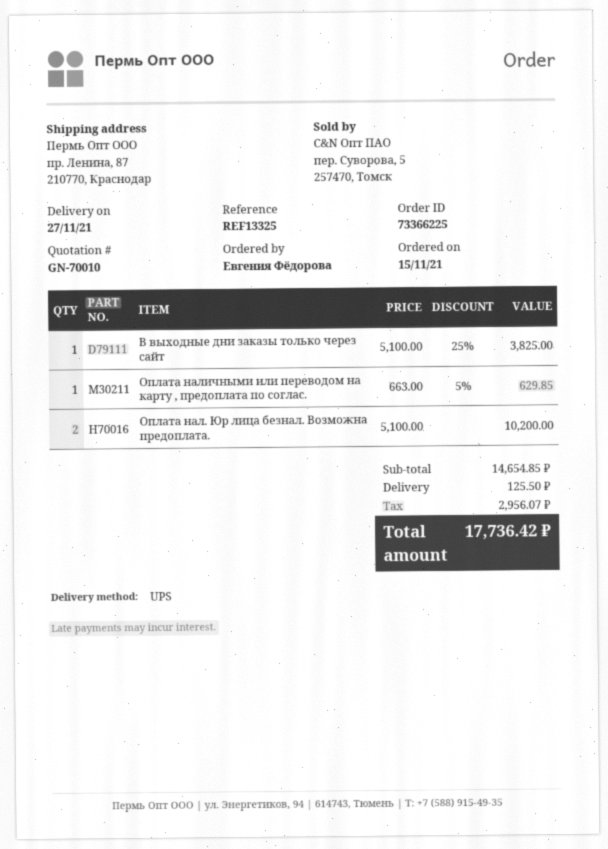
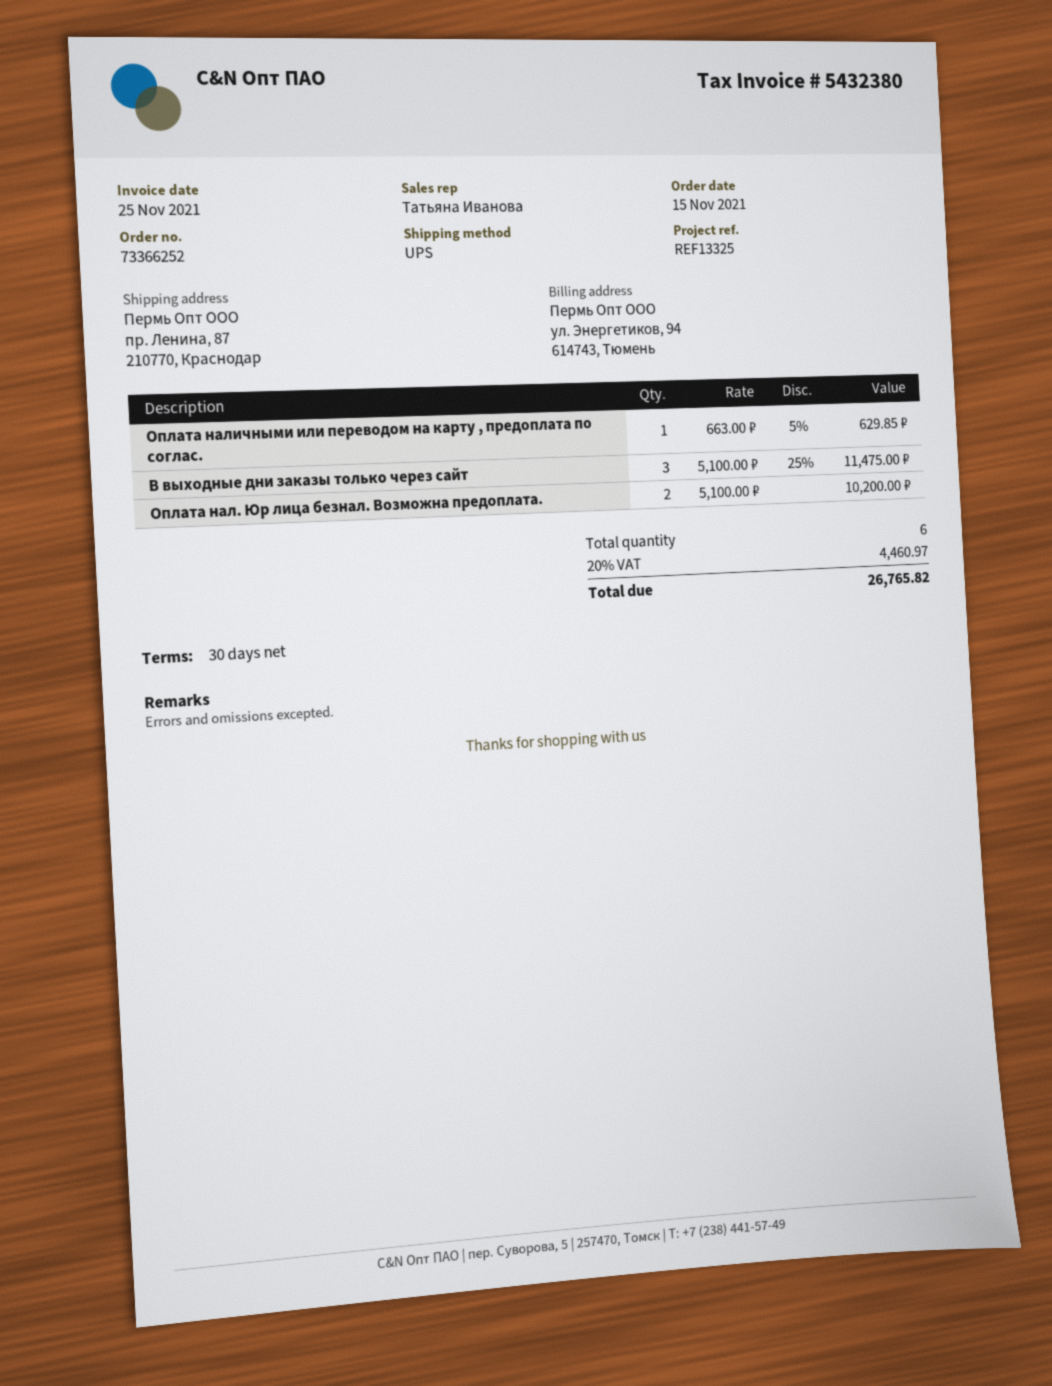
order number: 73366225 -> 73366252
В выходные дни заказы только через сайт: 1 x 5100.00 - 25% = 3825.00 -> 3 x 5100.00 - 25% = 11475.00
shipping: 125.50 -> none
tax: 2956.07 -> 4460.97
total: 17736.42 -> 26765.82

